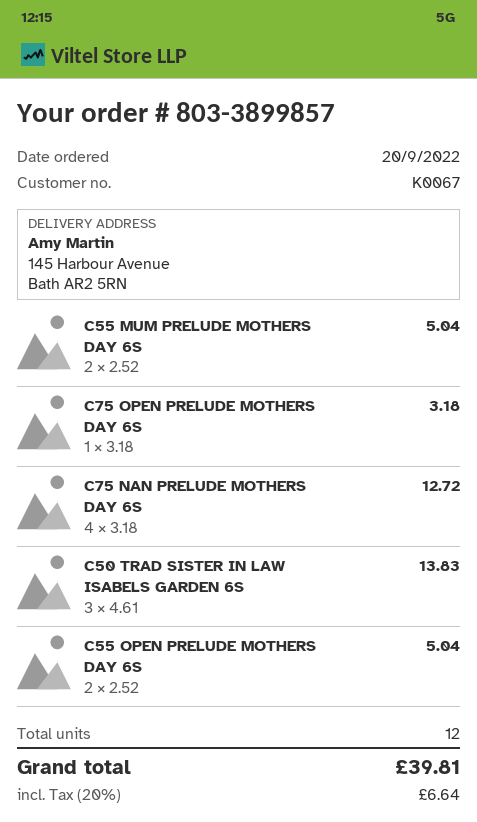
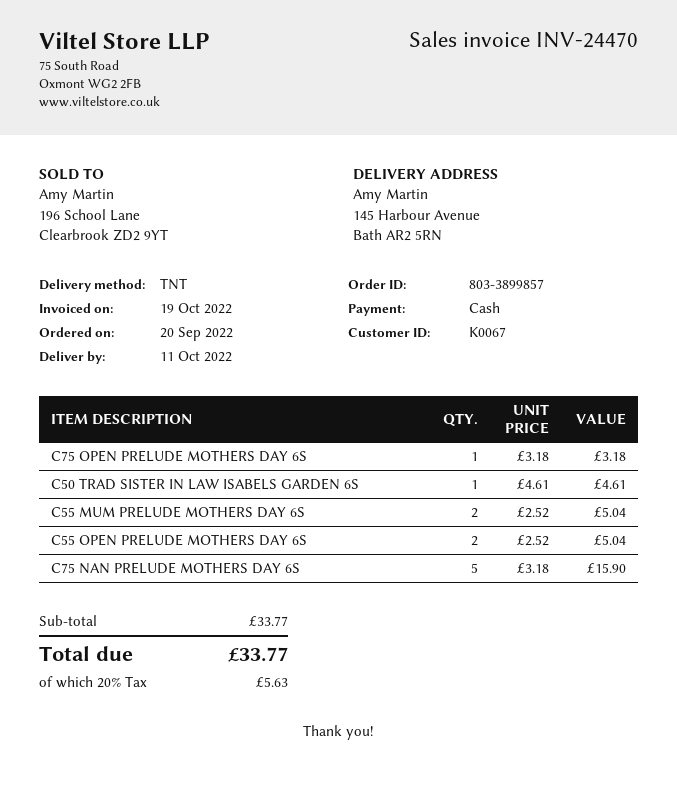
C75 NAN PRELUDE MOTHERS DAY 6S: 4 x 3.18 = 12.72 -> 5 x 3.18 = 15.90
C50 TRAD SISTER IN LAW ISABELS GARDEN 6S: 3 x 4.61 = 13.83 -> 1 x 4.61 = 4.61
tax: 20% = 6.64 -> 20% = 5.63
total: 39.81 -> 33.77

